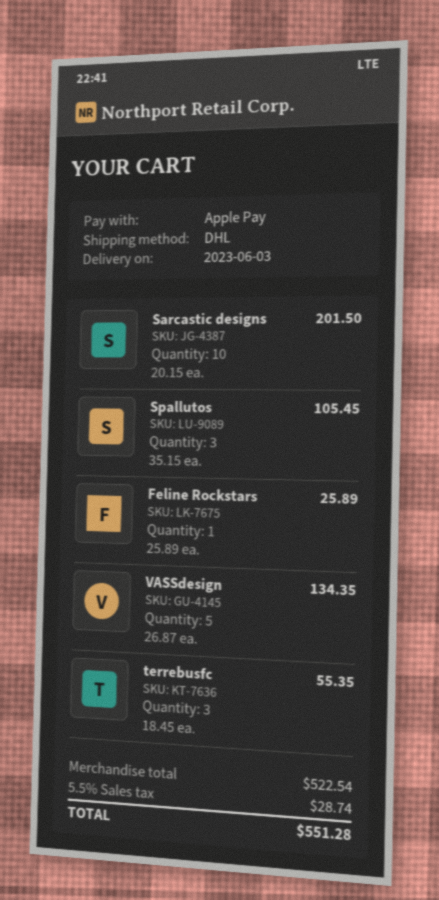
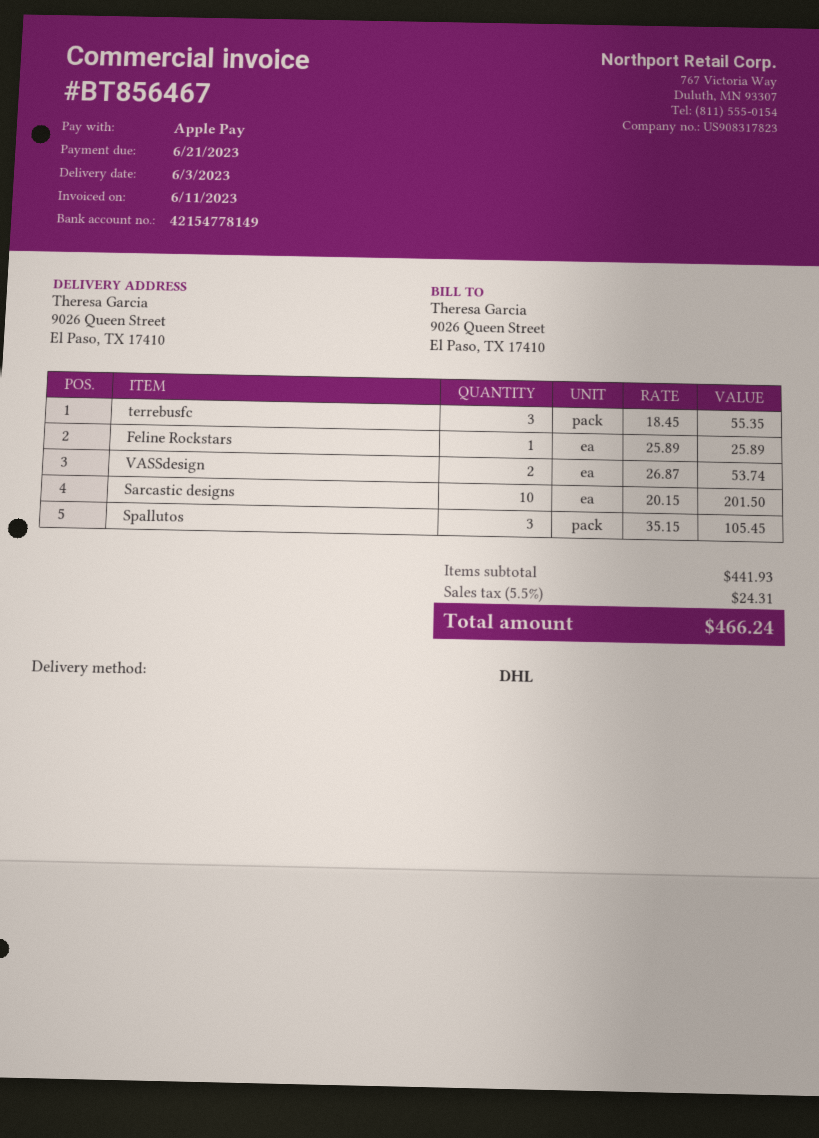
VASSdesign: 5 x 26.87 = 134.35 -> 2 x 26.87 = 53.74
subtotal: 522.54 -> 441.93
tax: 5.5% = 28.74 -> 5.5% = 24.31
total: 551.28 -> 466.24

